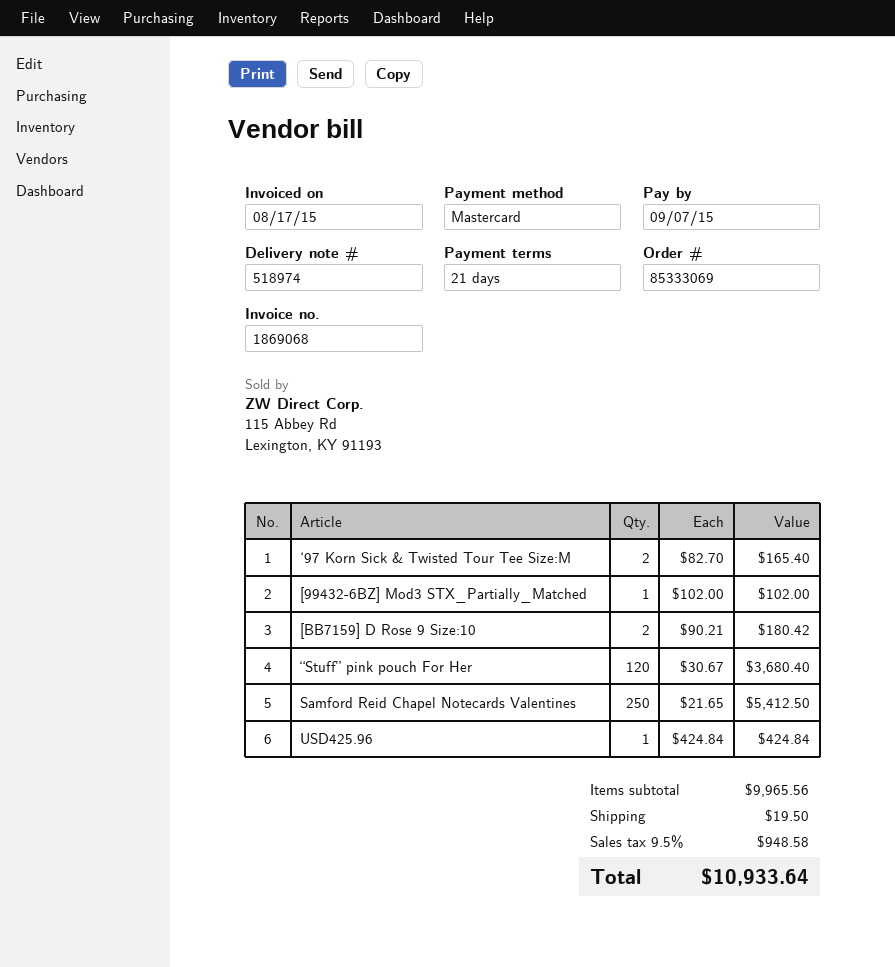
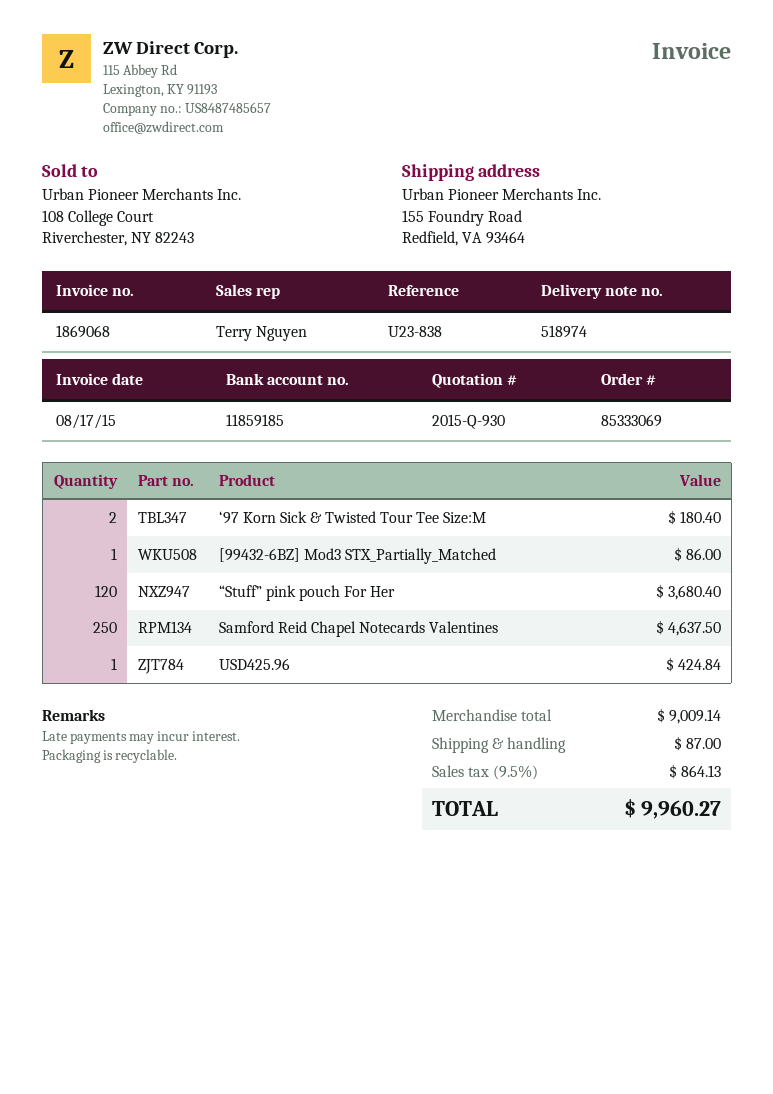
‘97 Korn Sick & Twisted Tour Tee Size:M: 2 for 165.40 -> 2 for 180.40
[99432-6BZ] Mod3 STX_Partially_Matched: 1 for 102.00 -> 1 for 86.00
[BB7159] D Rose 9 Size:10: 2 for 180.42 -> none
Samford Reid Chapel Notecards Valentines: 250 for 5412.50 -> 250 for 4637.50
subtotal: 9965.56 -> 9009.14
shipping: 19.50 -> 87.00
tax: 9.5% = 948.58 -> 9.5% = 864.13
total: 10933.64 -> 9960.27

